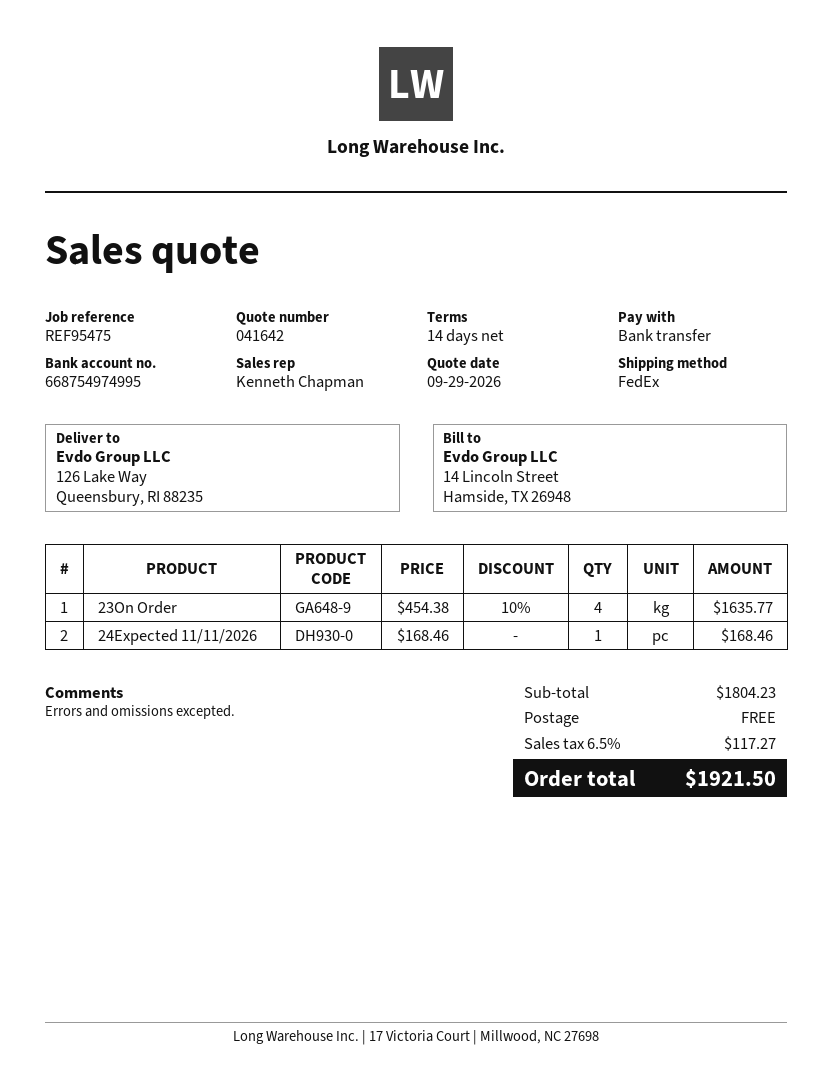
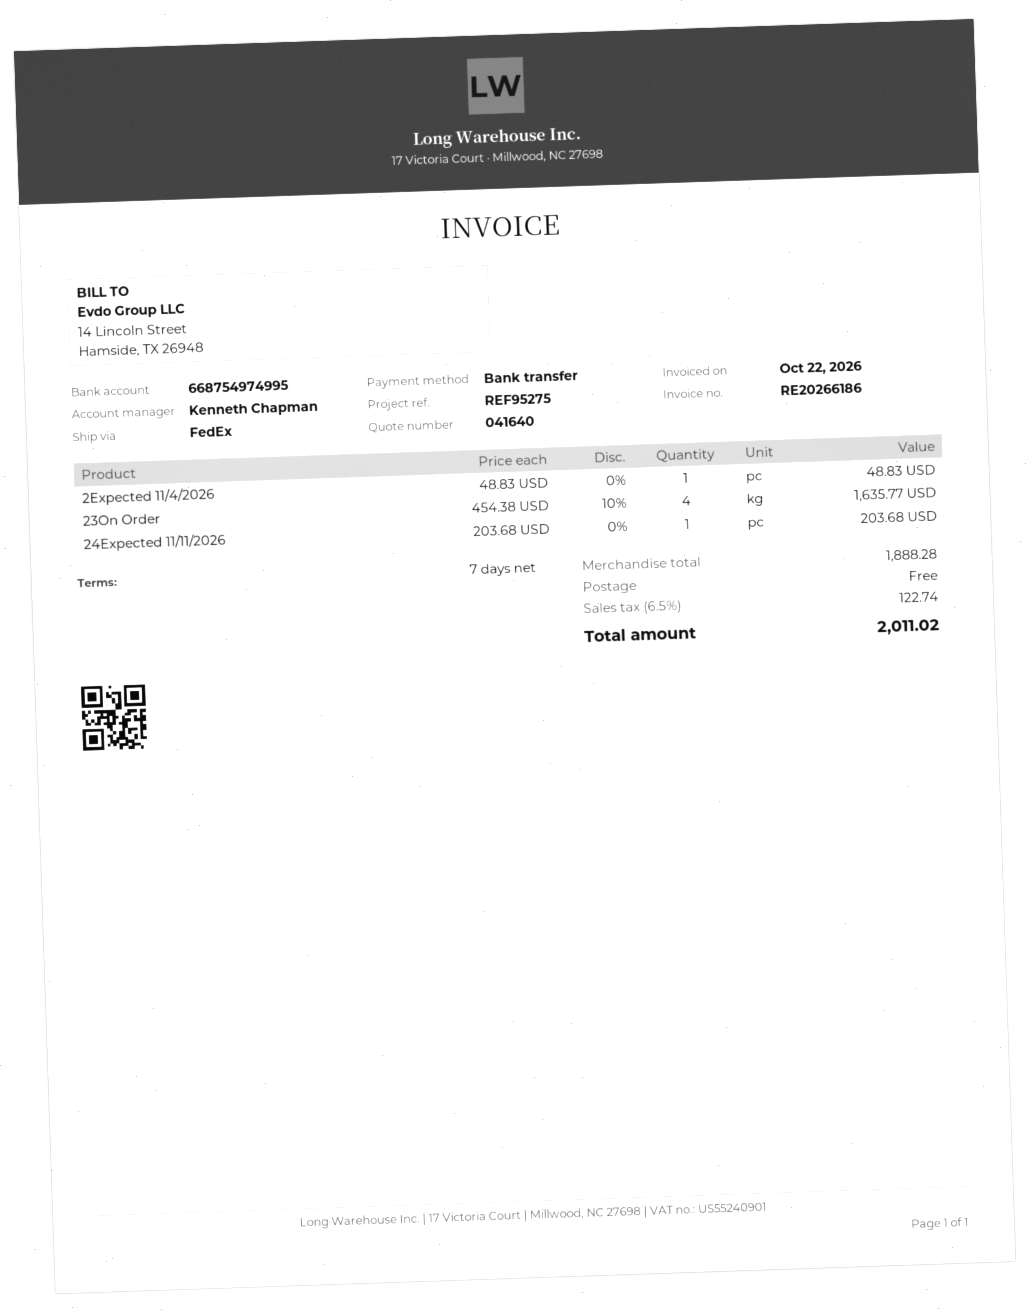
quote number: 041642 -> 041640
payment terms: 14 days -> 7 days
reference: REF95475 -> REF95275
24Expected 11/11/2026: 1 x 168.46 = 168.46 -> 1 x 203.68 = 203.68
2Expected 11/4/2026: none -> 1 x 48.83 = 48.83
subtotal: 1804.23 -> 1888.28
tax: 6.5% = 117.27 -> 6.5% = 122.74
total: 1921.50 -> 2011.02

